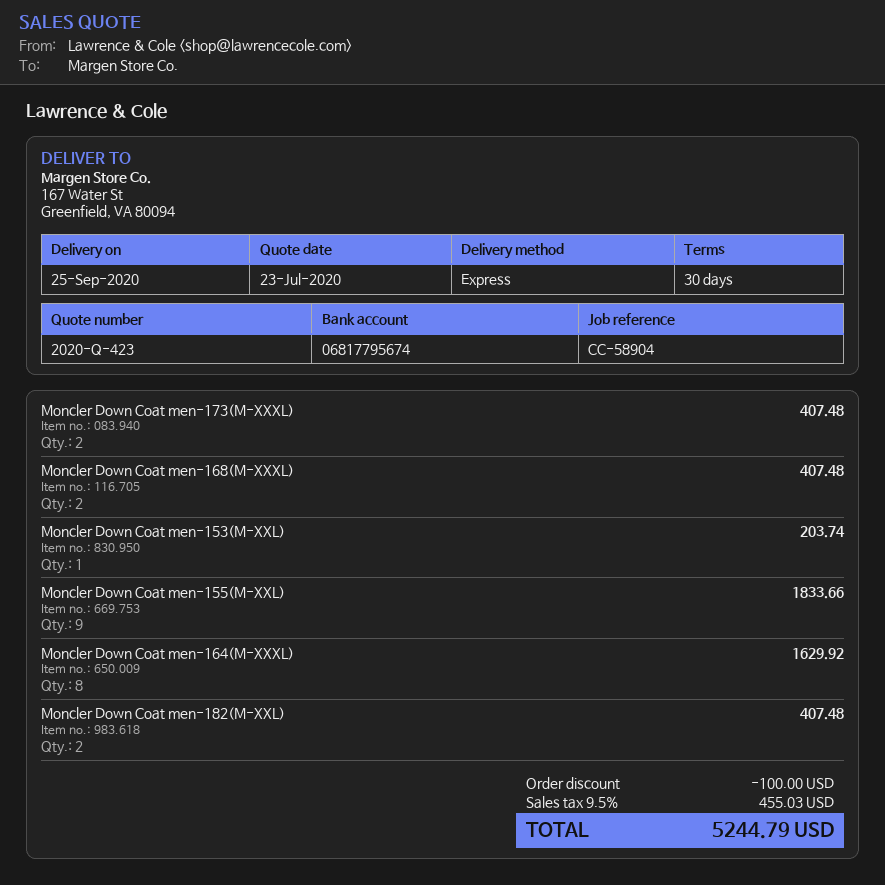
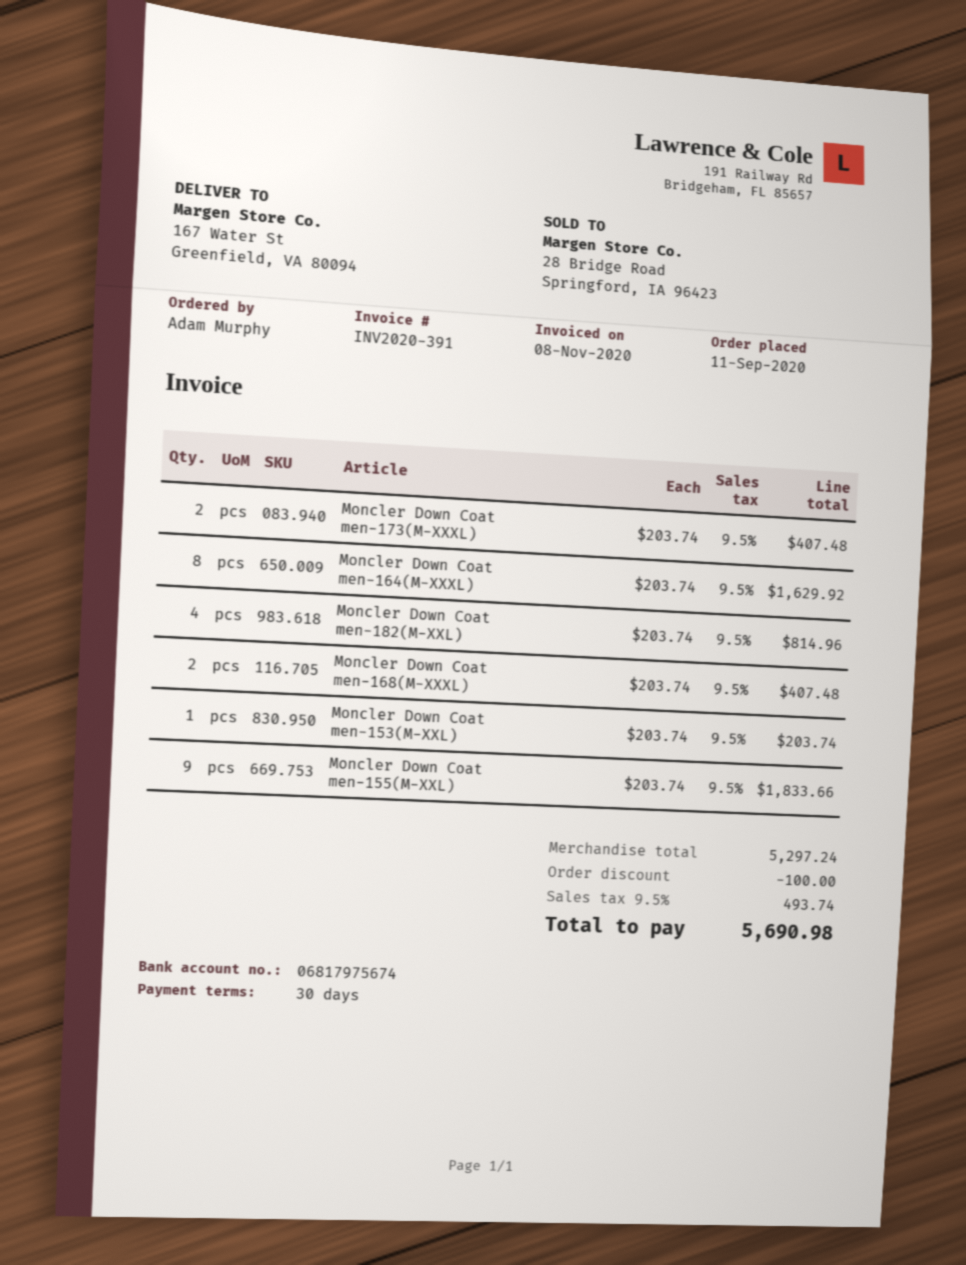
bank account: 06817795674 -> 06817975674
Moncler Down Coat men-182(M-XXL): 2 for 407.48 -> 4 for 814.96
tax: 9.5% = 455.03 -> 9.5% = 493.74
total: 5244.79 -> 5690.98

